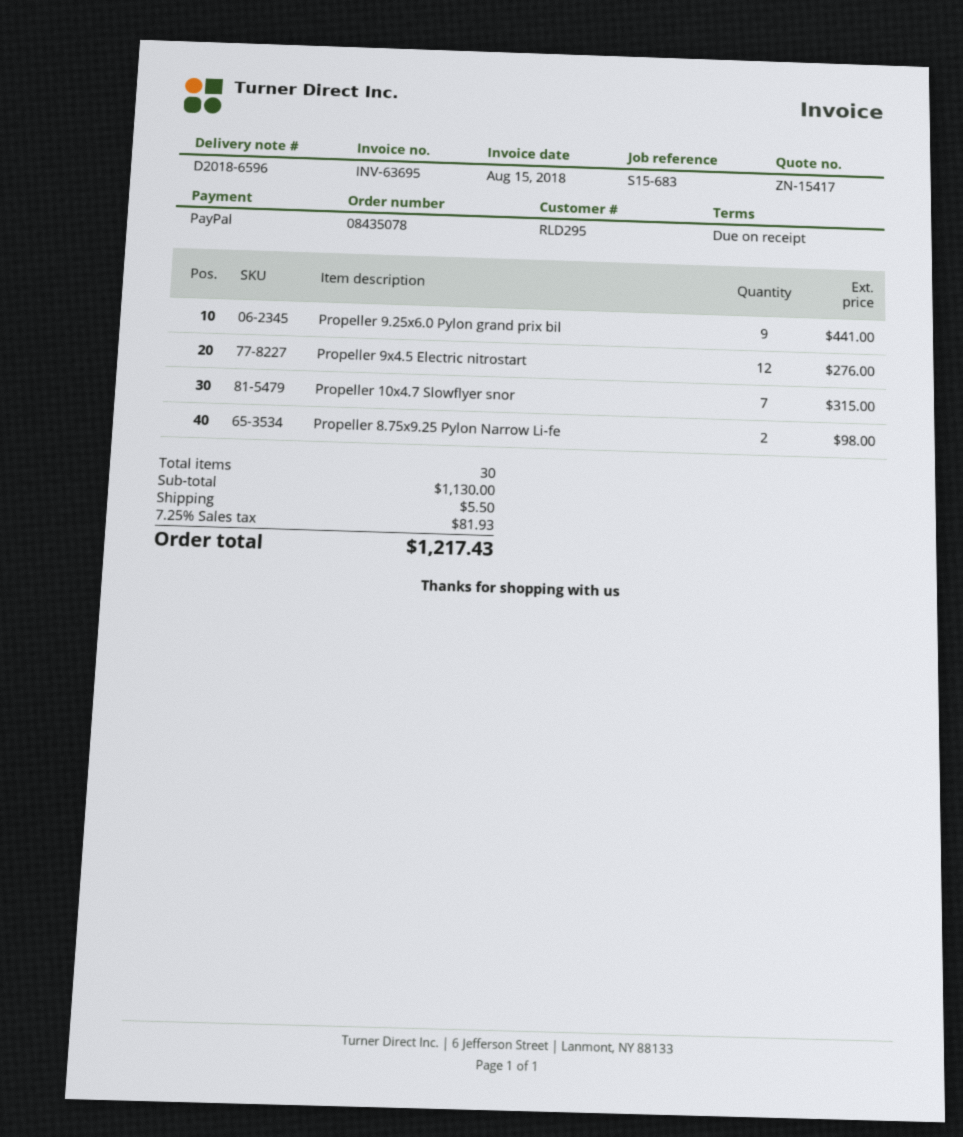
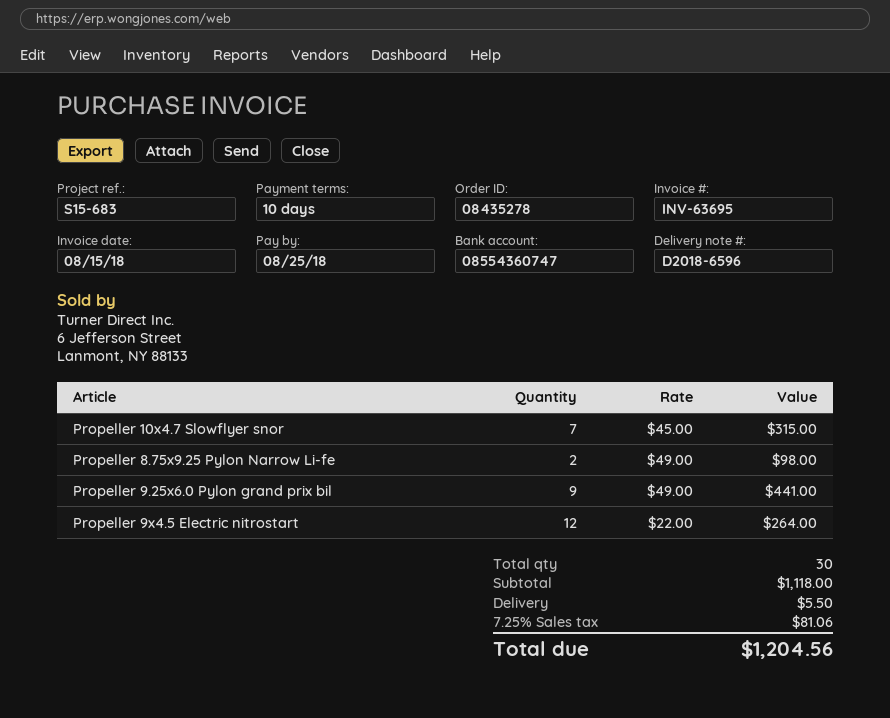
order number: 08435078 -> 08435278
payment terms: on receipt -> 10 days
Propeller 9x4.5 Electric nitrostart: 12 for 276.00 -> 12 for 264.00
subtotal: 1130.00 -> 1118.00
tax: 7.25% = 81.93 -> 7.25% = 81.06
total: 1217.43 -> 1204.56

